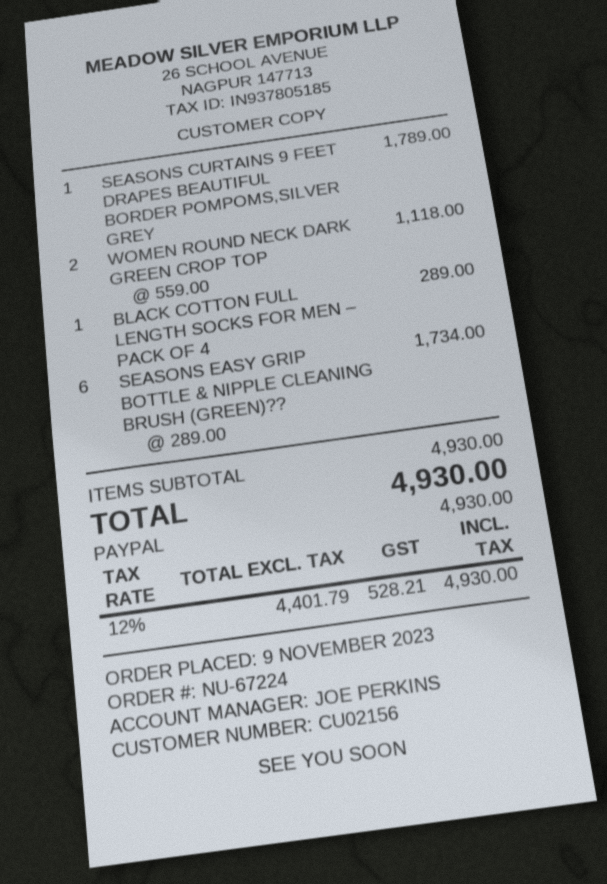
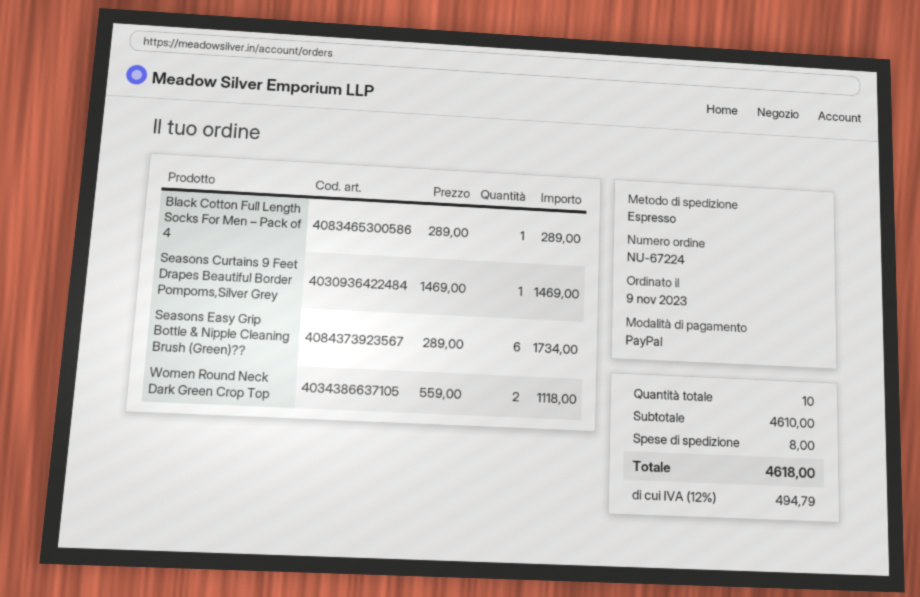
SEASONS CURTAINS 9 FEET DRAPES BEAUTIFUL BORDER POMPOMS,SILVER GREY: 1 x 1789.00 = 1789.00 -> 1 x 1469.00 = 1469.00
subtotal: 4930.00 -> 4610.00
shipping: none -> 8.00
tax: 12% = 528.21 -> 12% = 494.79
total: 4930.00 -> 4618.00

